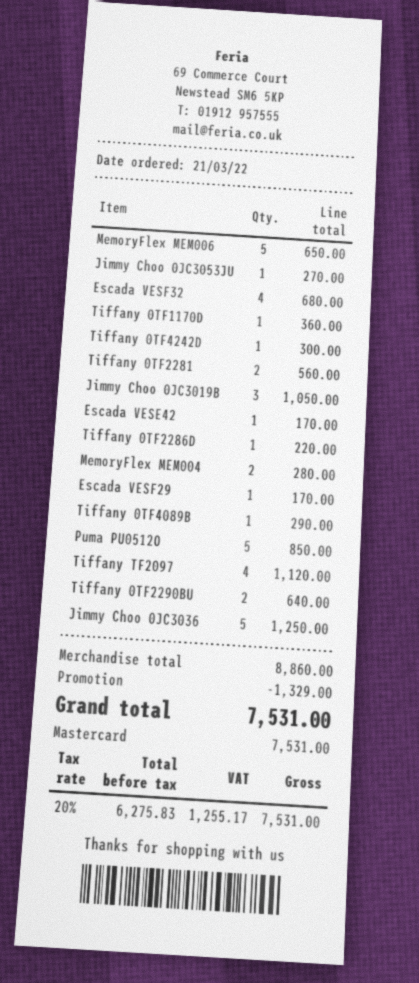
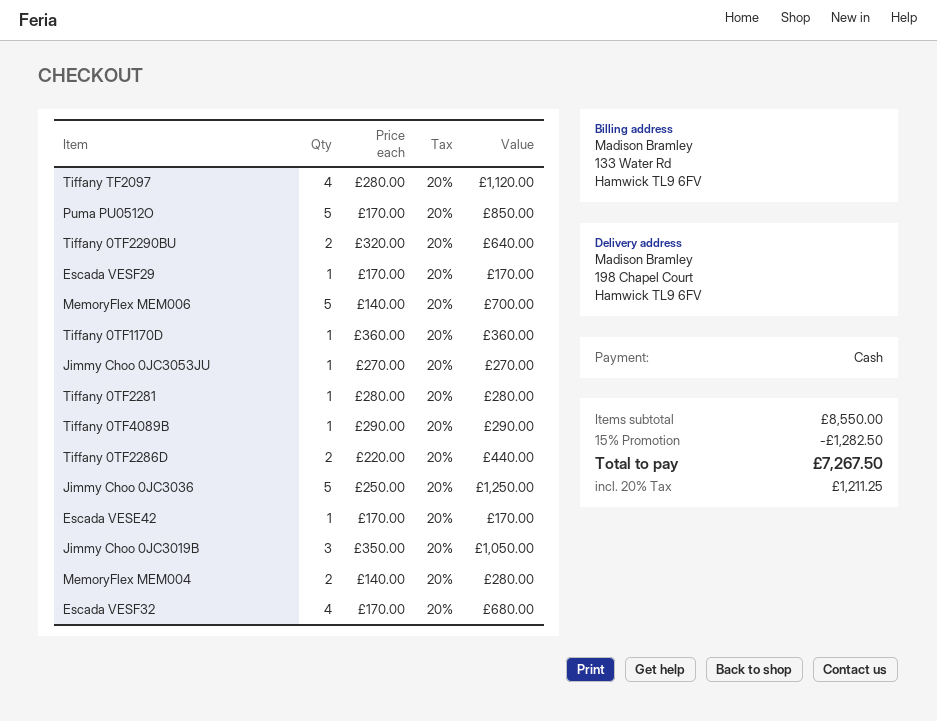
payment method: Mastercard -> cash
MemoryFlex MEM006: 5 for 650.00 -> 5 for 700.00
Tiffany 0TF4242D: 1 for 300.00 -> none
Tiffany 0TF2281: 2 for 560.00 -> 1 for 280.00
Tiffany 0TF2286D: 1 for 220.00 -> 2 for 440.00
subtotal: 8860.00 -> 8550.00
discount: 1329.00 -> 1282.50
tax: 20% = 1255.17 -> 20% = 1211.25
total: 7531.00 -> 7267.50

